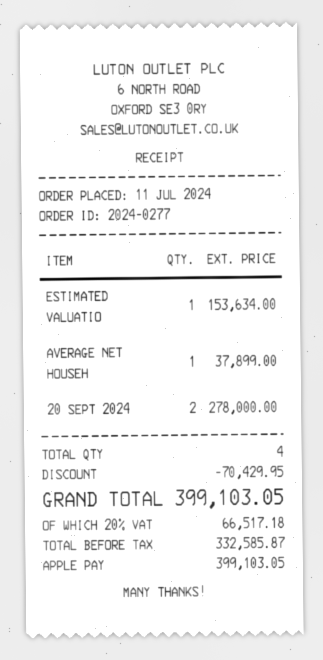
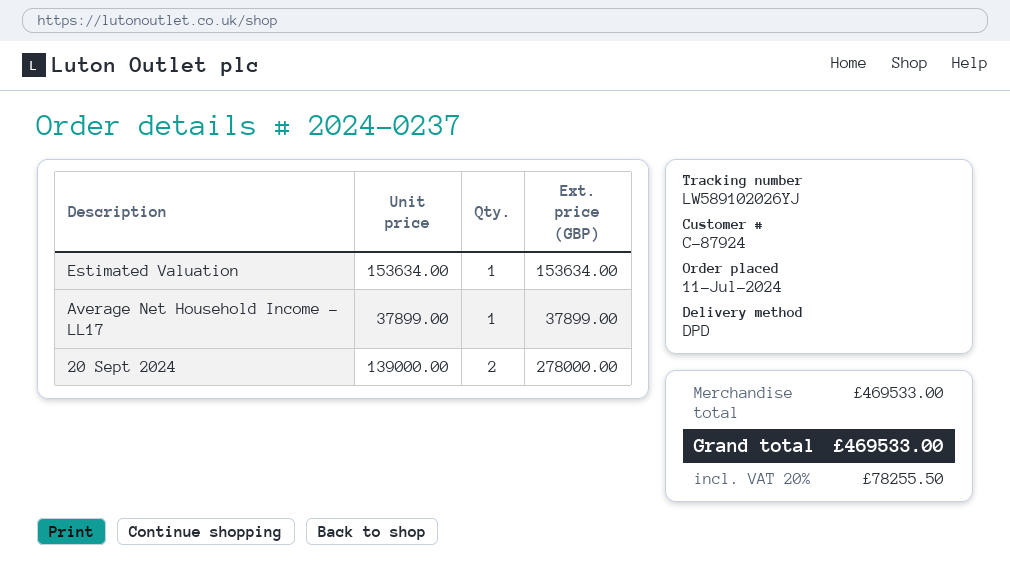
order number: 2024-0277 -> 2024-0237
discount: 70429.95 -> none
tax: 20% = 66517.18 -> 20% = 78255.50
total: 399103.05 -> 469533.00

